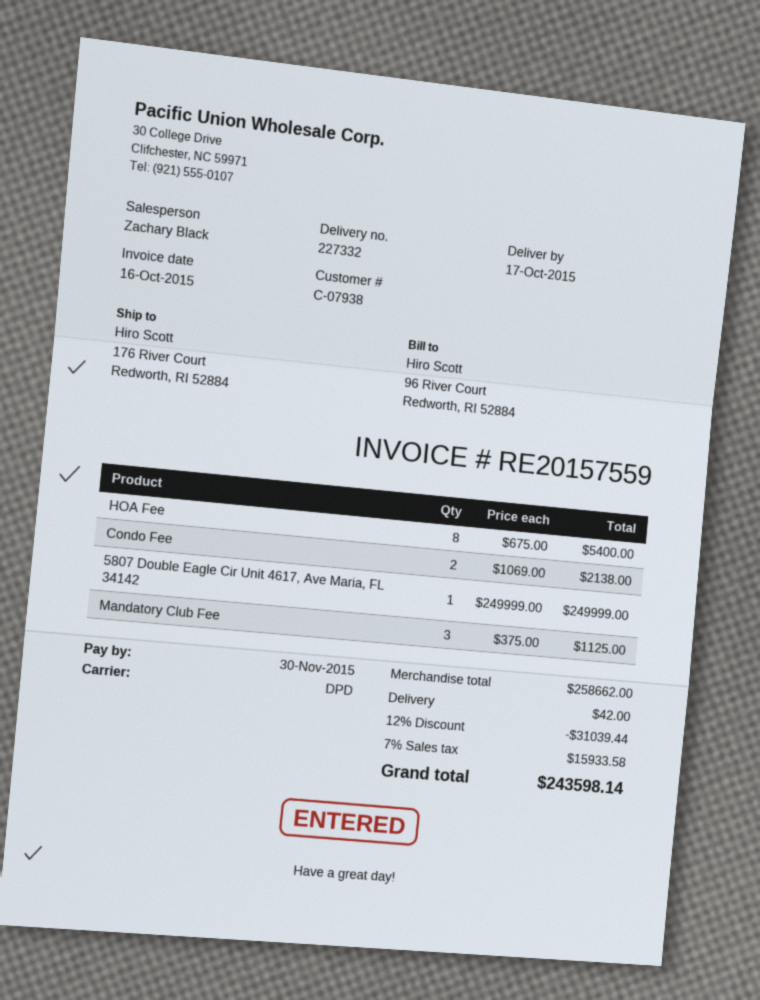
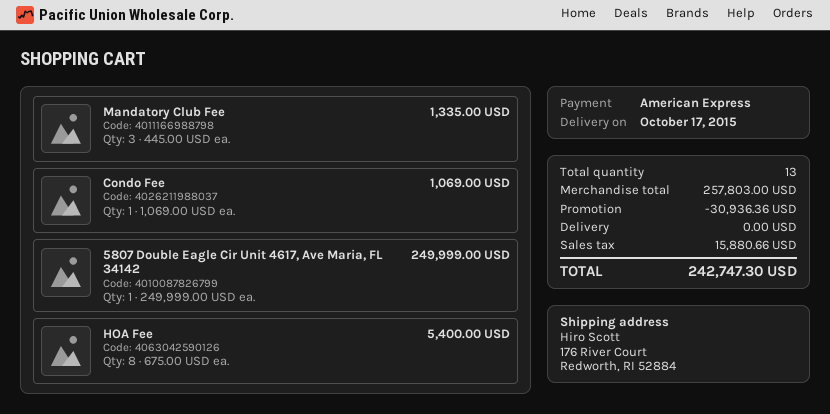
Condo Fee: 2 x 1069.00 = 2138.00 -> 1 x 1069.00 = 1069.00
Mandatory Club Fee: 3 x 375.00 = 1125.00 -> 3 x 445.00 = 1335.00
subtotal: 258662.00 -> 257803.00
discount: 31039.44 -> 30936.36
shipping: 42.00 -> 0.00
tax: 15933.58 -> 15880.66
total: 243598.14 -> 242747.30

